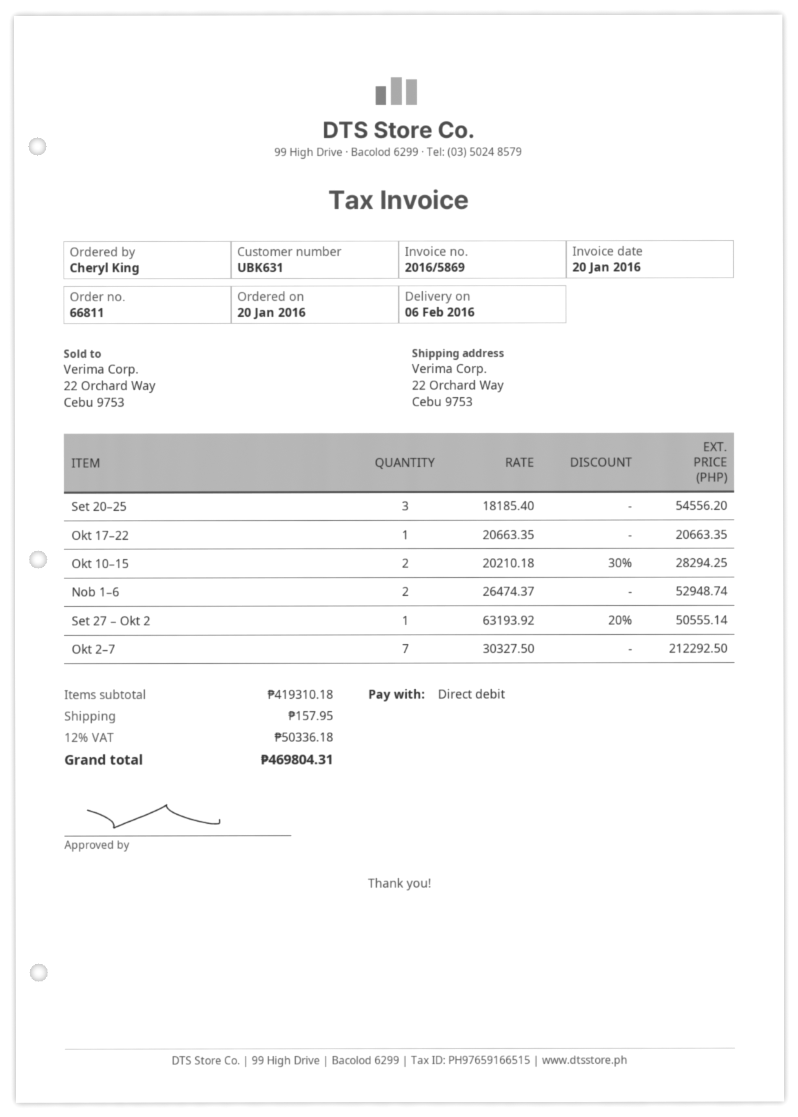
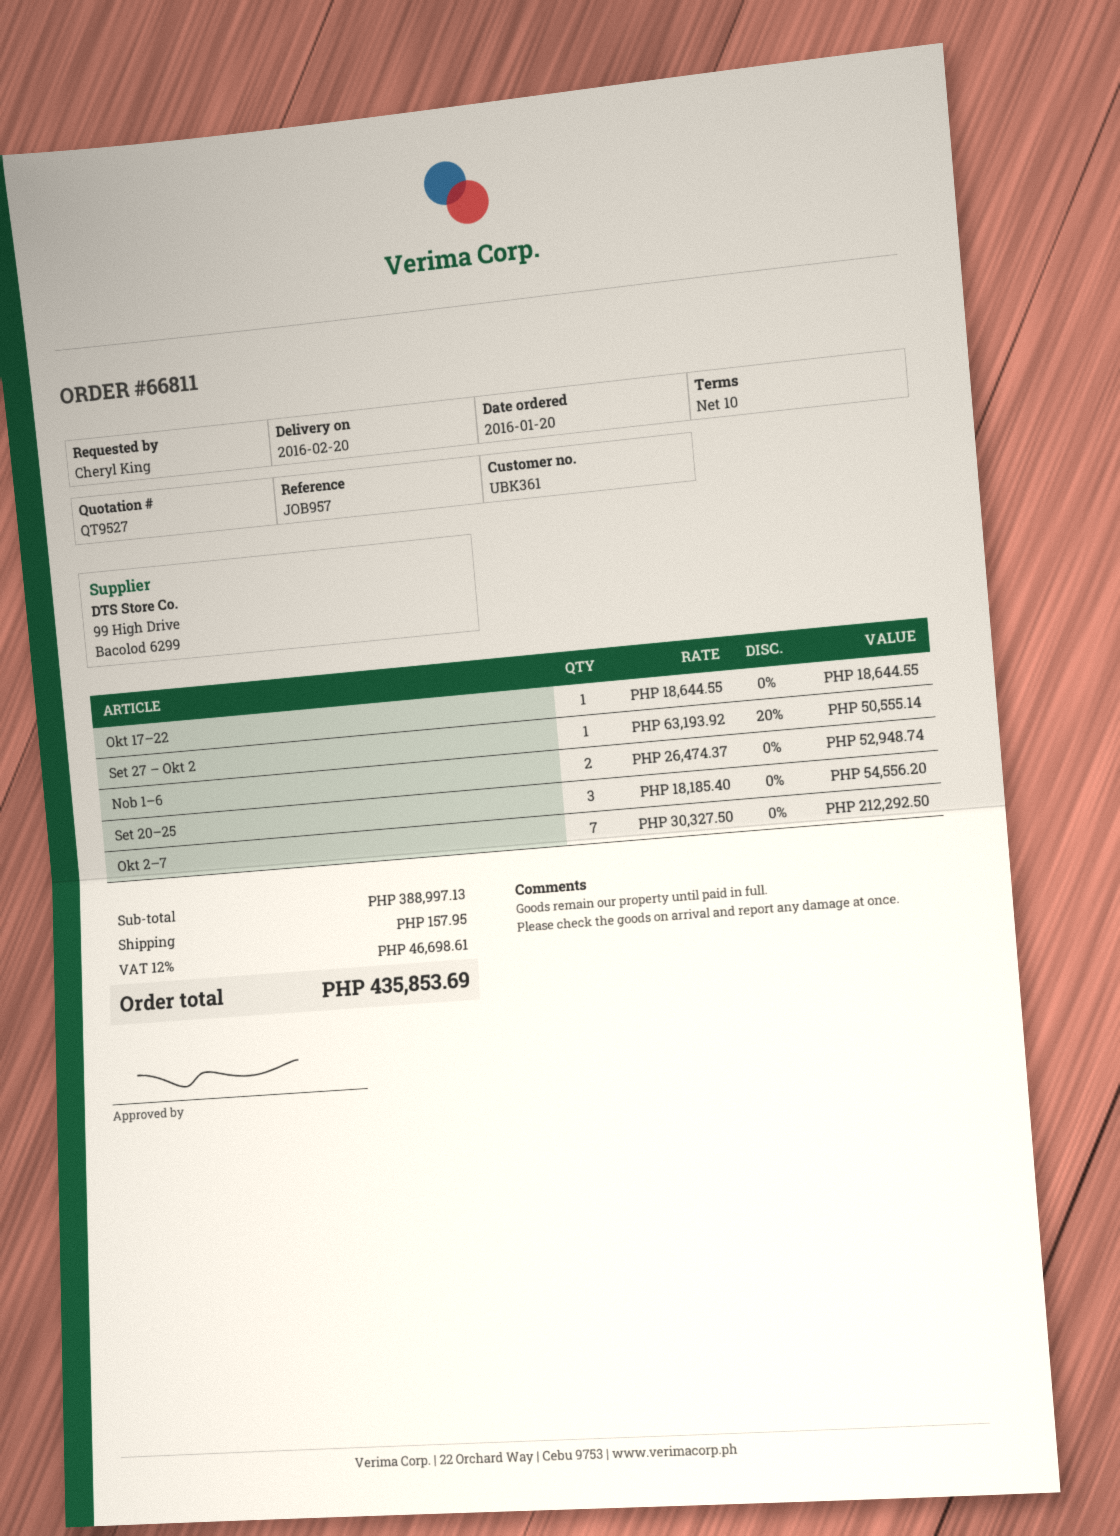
delivery date: 2016-02-06 -> 2016-02-20
customer number: UBK631 -> UBK361
Okt 17–22: 1 x 20663.35 = 20663.35 -> 1 x 18644.55 = 18644.55
Okt 10–15: 2 x 20210.18 - 30% = 28294.25 -> none
subtotal: 419310.18 -> 388997.13
tax: 12% = 50336.18 -> 12% = 46698.61
total: 469804.31 -> 435853.69

